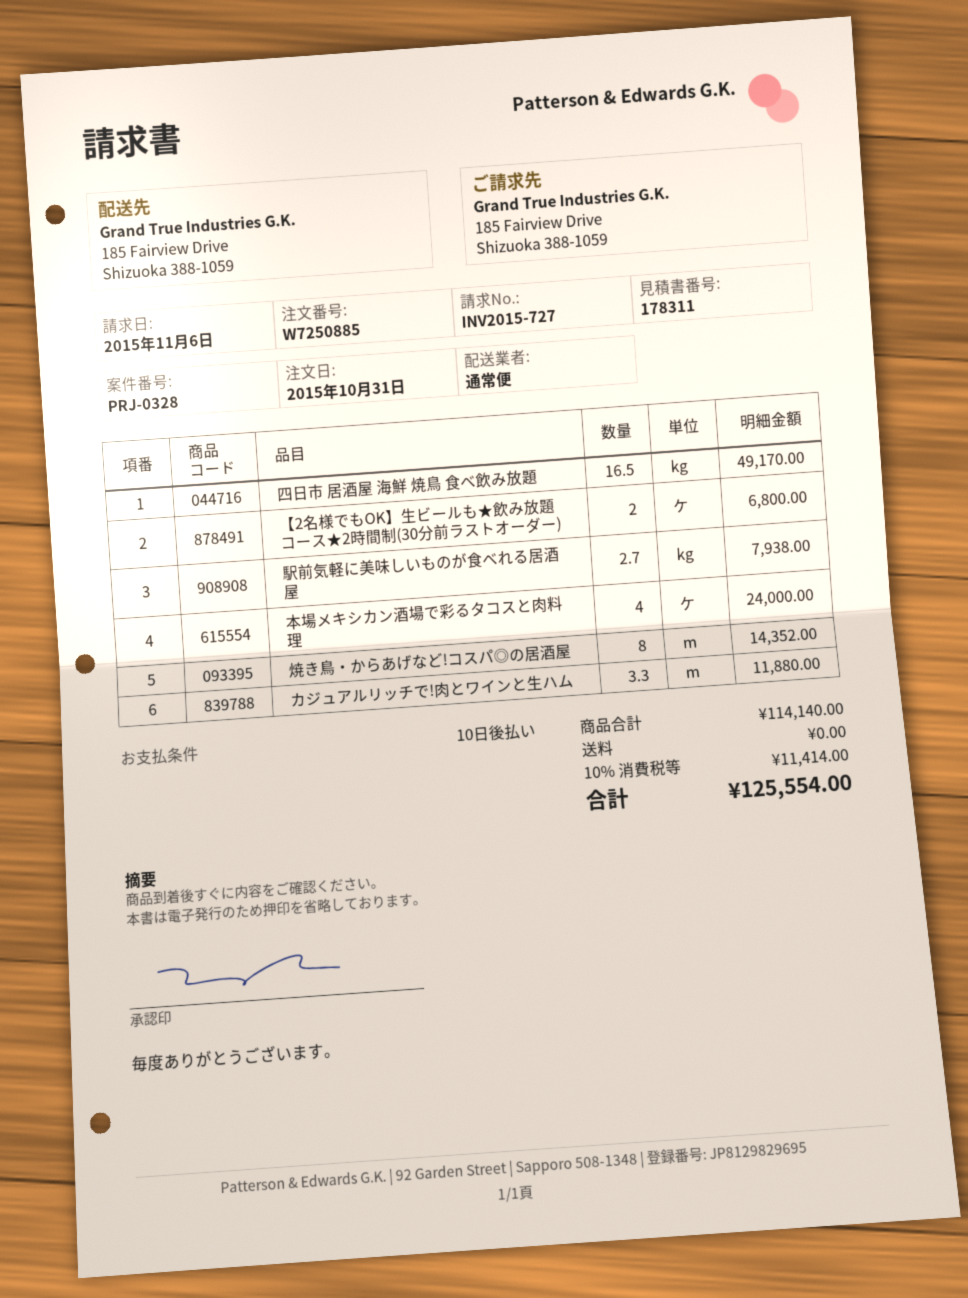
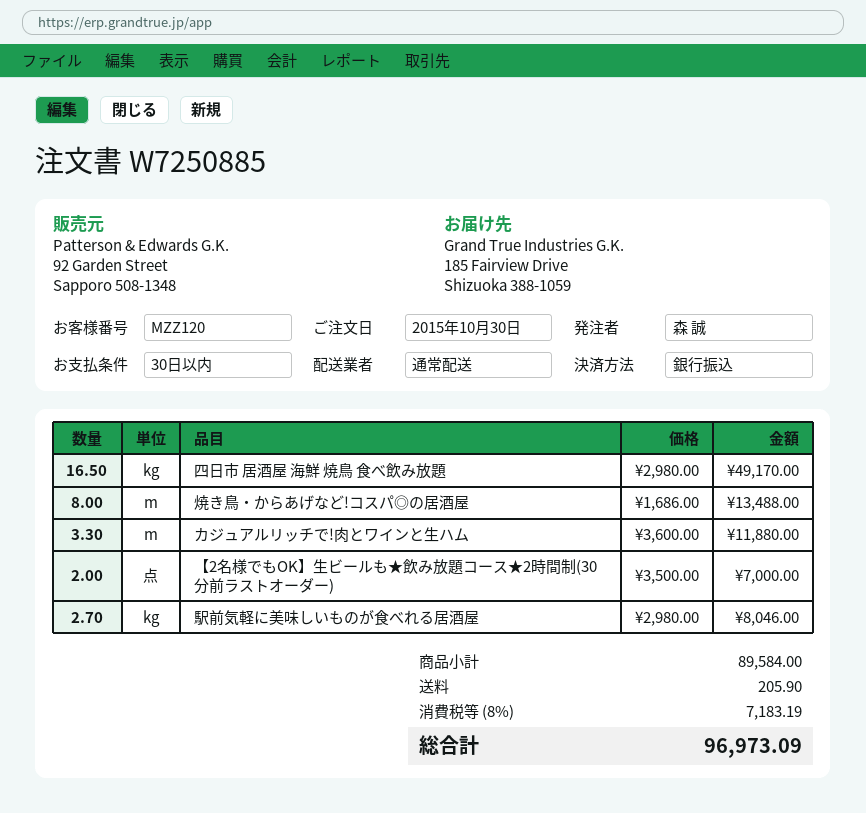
order date: 2015-10-31 -> 2015-10-30
payment terms: 10 days -> 30 days
【2名様でもOK】生ビールも★飲み放題コース★2時間制(30分前ラストオーダー): 2 for 6800.00 -> 2 for 7000.00
駅前気軽に美味しいものが食べれる居酒屋: 2.7 for 7938.00 -> 2.7 for 8046.00
本場メキシカン酒場で彩るタコスと肉料理: 4 for 24000.00 -> none
焼き鳥・からあげなど!コスパ◎の居酒屋: 8 for 14352.00 -> 8 for 13488.00
subtotal: 114140.00 -> 89584.00
shipping: 0.00 -> 205.90
tax: 10% = 11414.00 -> 8% = 7183.19
total: 125554.00 -> 96973.09

